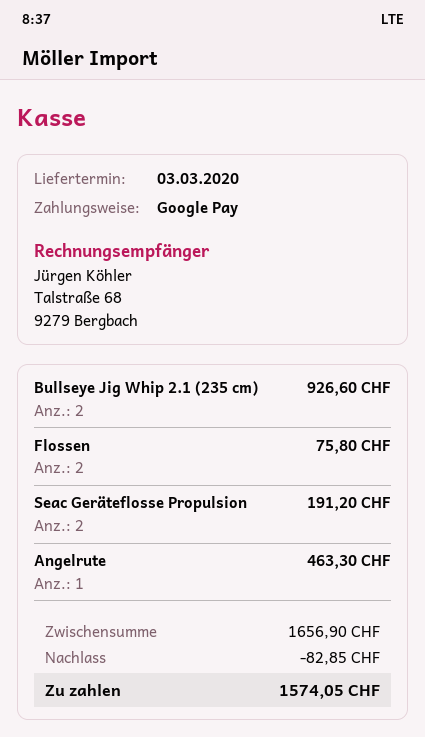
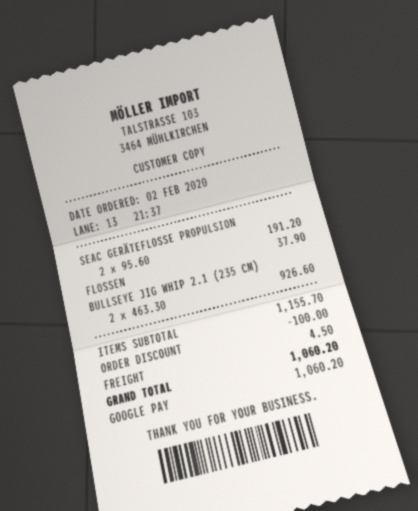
Flossen: 2 for 75.80 -> 1 for 37.90
Angelrute: 1 for 463.30 -> none
subtotal: 1656.90 -> 1155.70
discount: 82.85 -> 100.00
shipping: none -> 4.50
total: 1574.05 -> 1060.20

